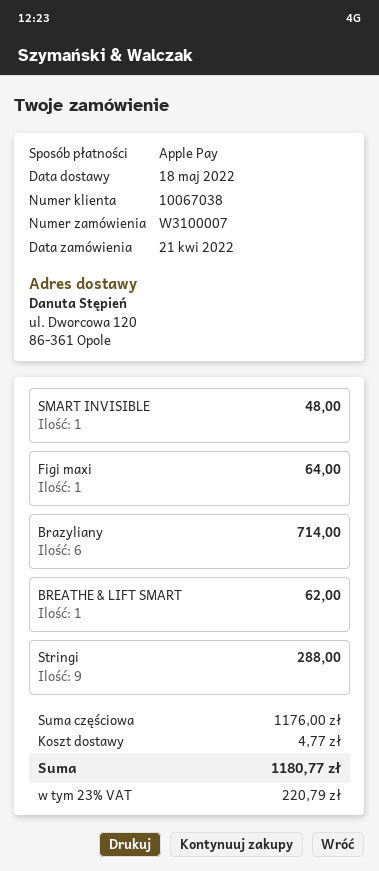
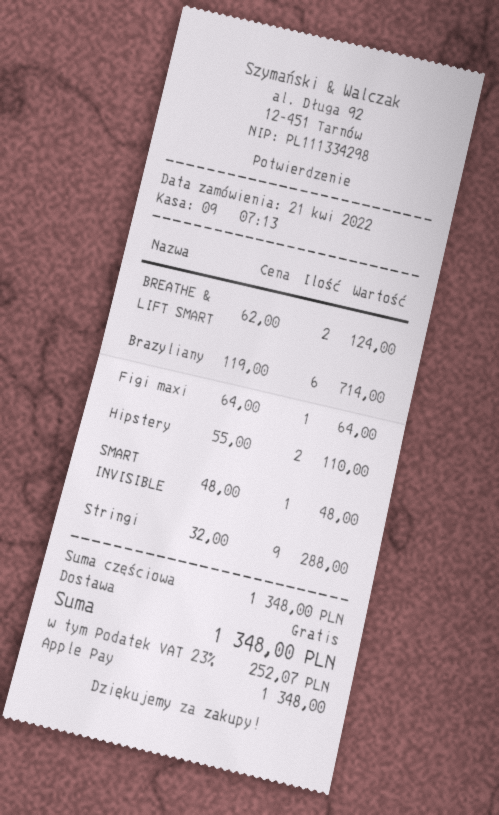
BREATHE & LIFT SMART: 1 for 62.00 -> 2 for 124.00
Hipstery: none -> 2 for 110.00
subtotal: 1176.00 -> 1348.00
shipping: 4.77 -> 0.00
tax: 23% = 220.79 -> 23% = 252.07
total: 1180.77 -> 1348.00

